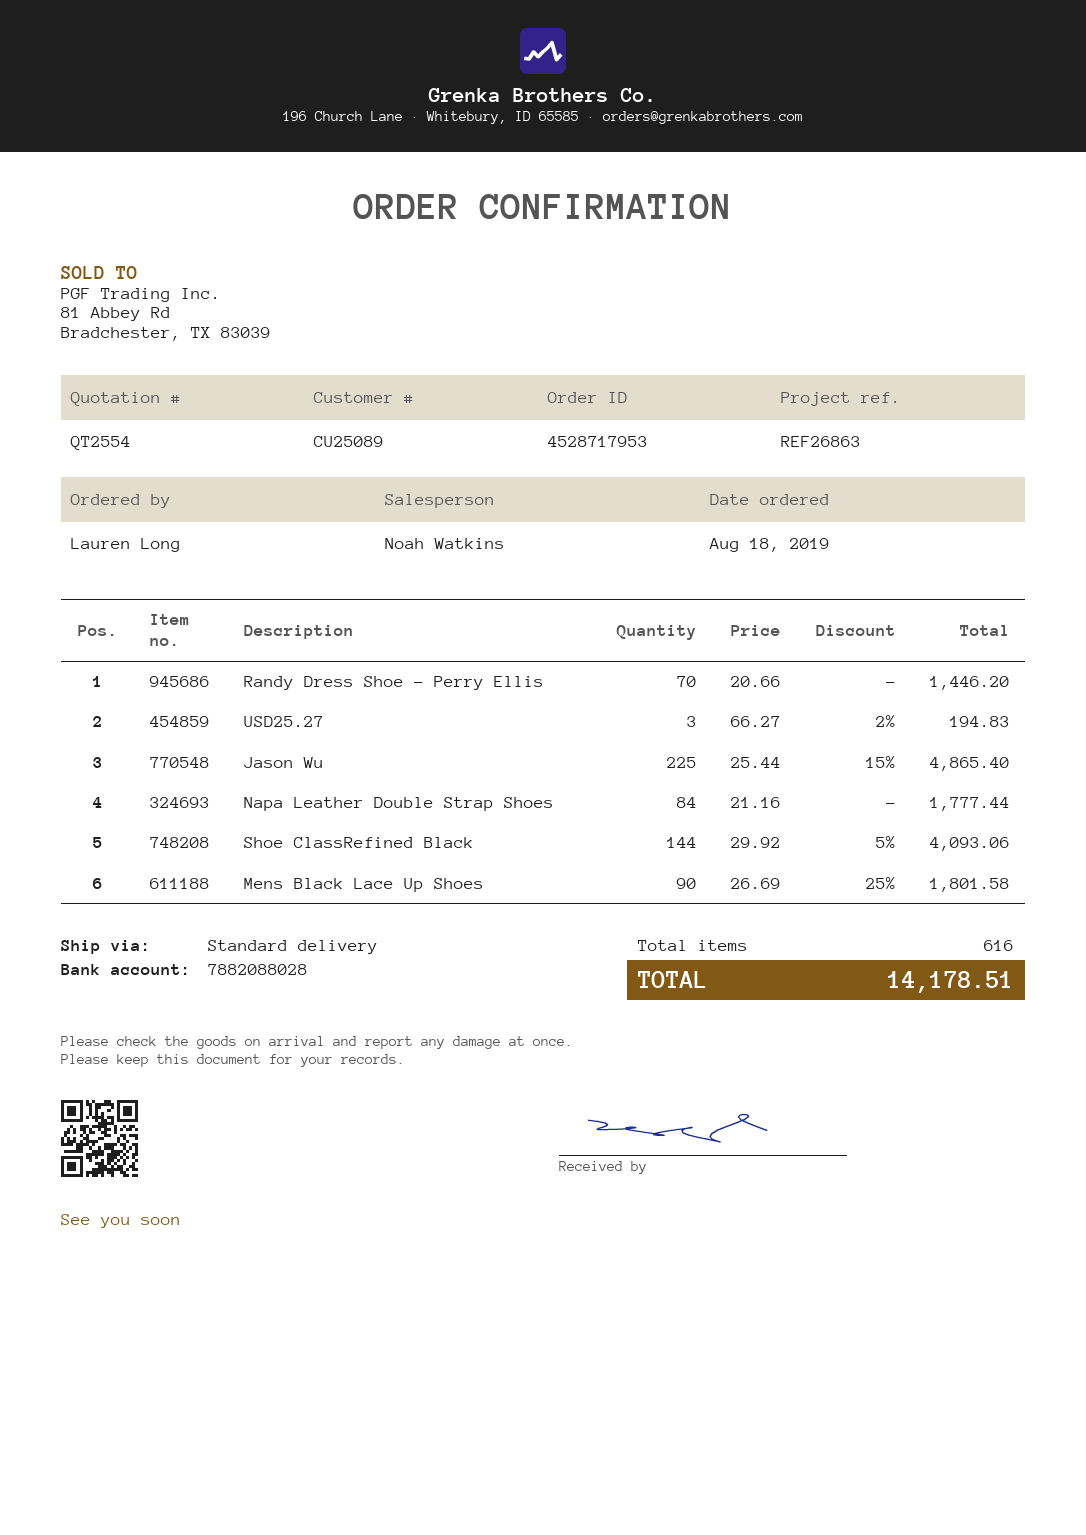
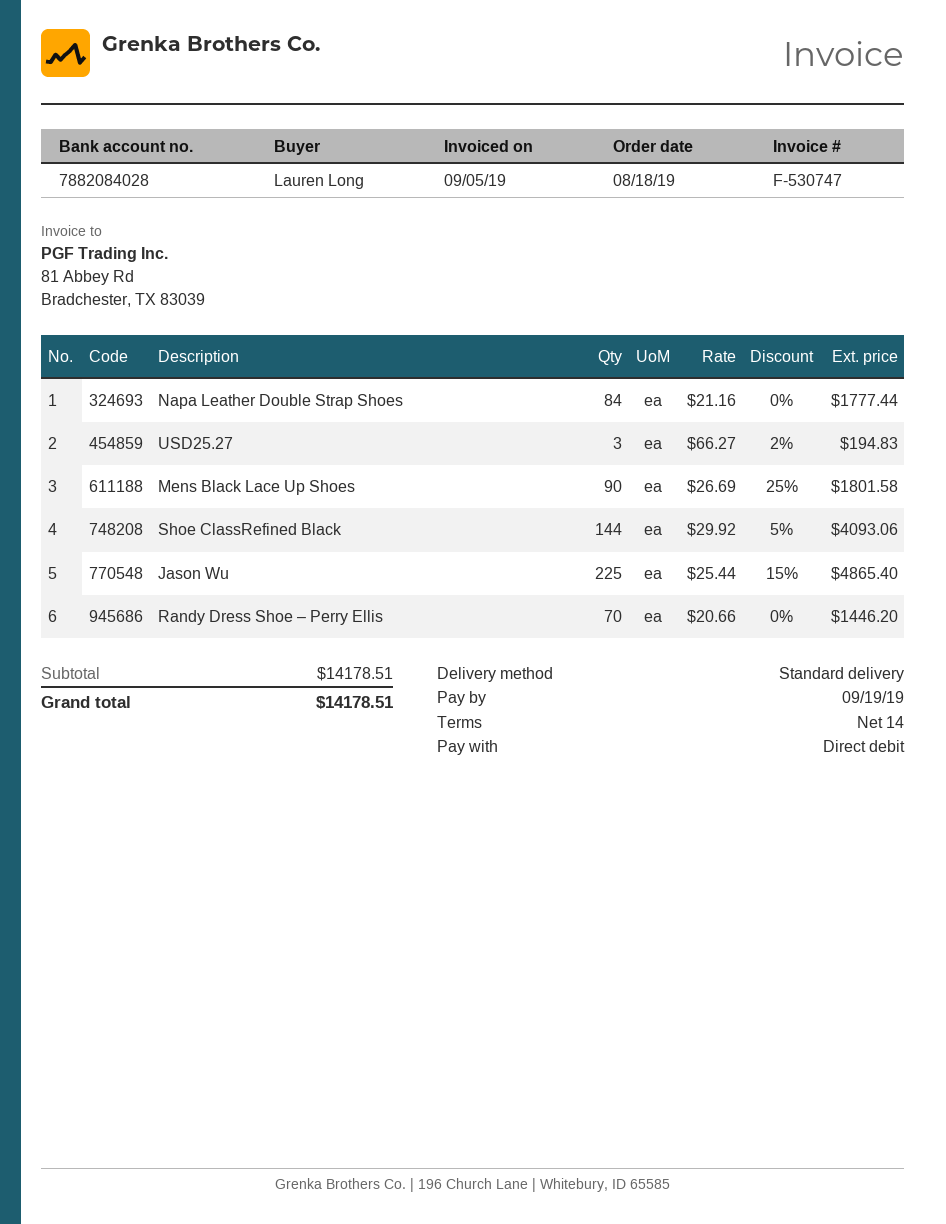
bank account: 7882088028 -> 7882084028

